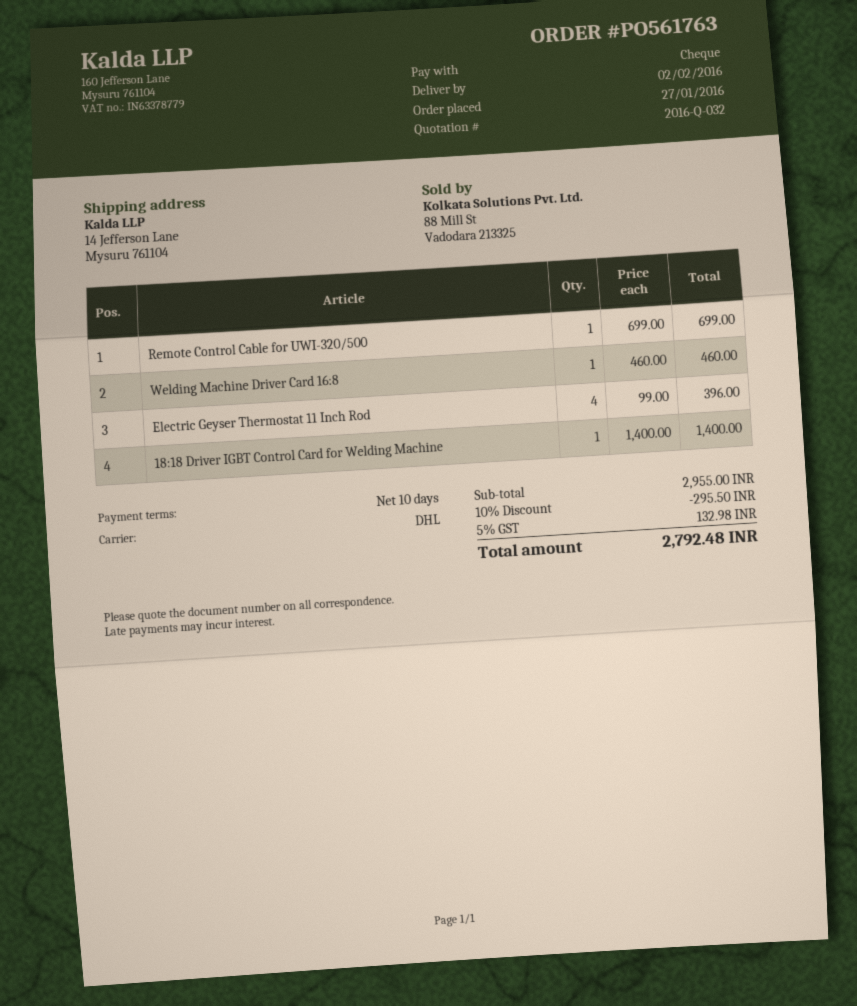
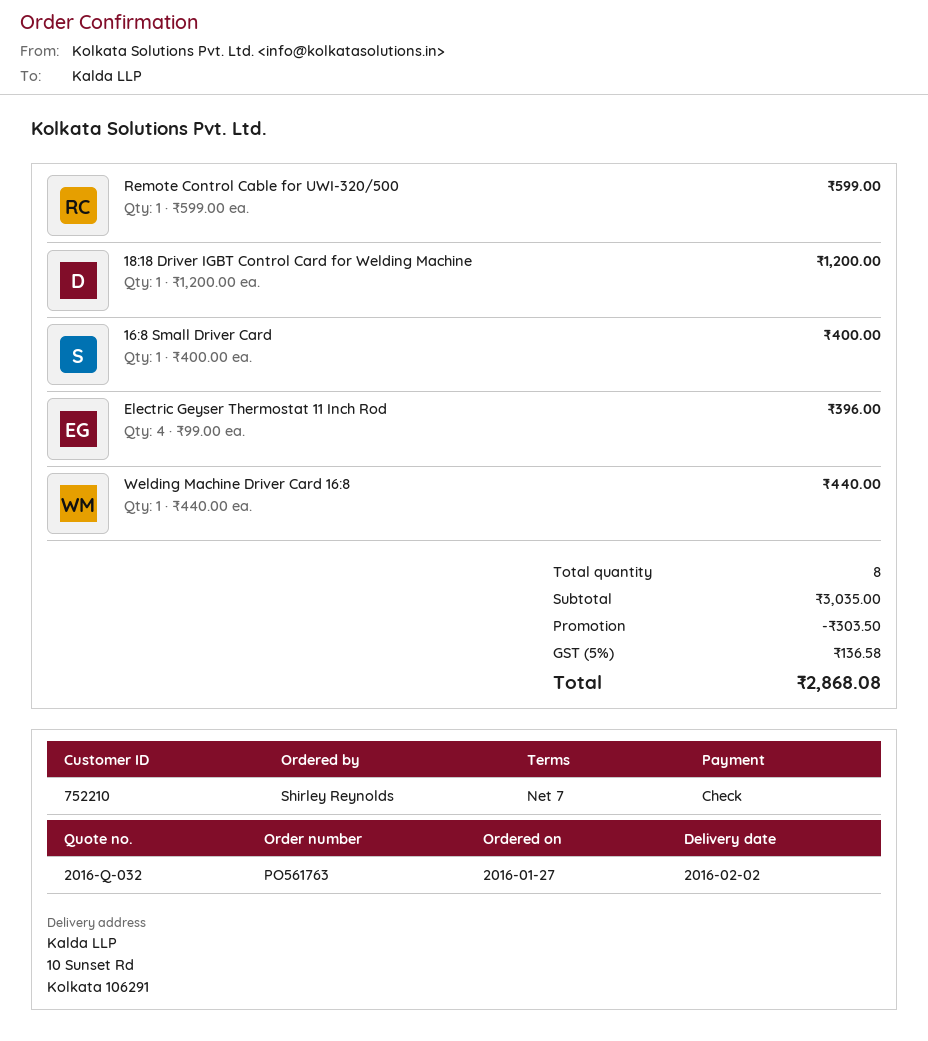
payment terms: 10 days -> 7 days
ship to: 14 Jefferson Lane, Mysuru 761104 -> 10 Sunset Rd, Kolkata 106291
Remote Control Cable for UWI-320/500: 1 x 699.00 = 699.00 -> 1 x 599.00 = 599.00
Welding Machine Driver Card 16:8: 1 x 460.00 = 460.00 -> 1 x 440.00 = 440.00
18:18 Driver IGBT Control Card for Welding Machine: 1 x 1400.00 = 1400.00 -> 1 x 1200.00 = 1200.00
16:8 Small Driver Card: none -> 1 x 400.00 = 400.00
subtotal: 2955.00 -> 3035.00
discount: 295.50 -> 303.50
tax: 5% = 132.98 -> 5% = 136.58
total: 2792.48 -> 2868.08

